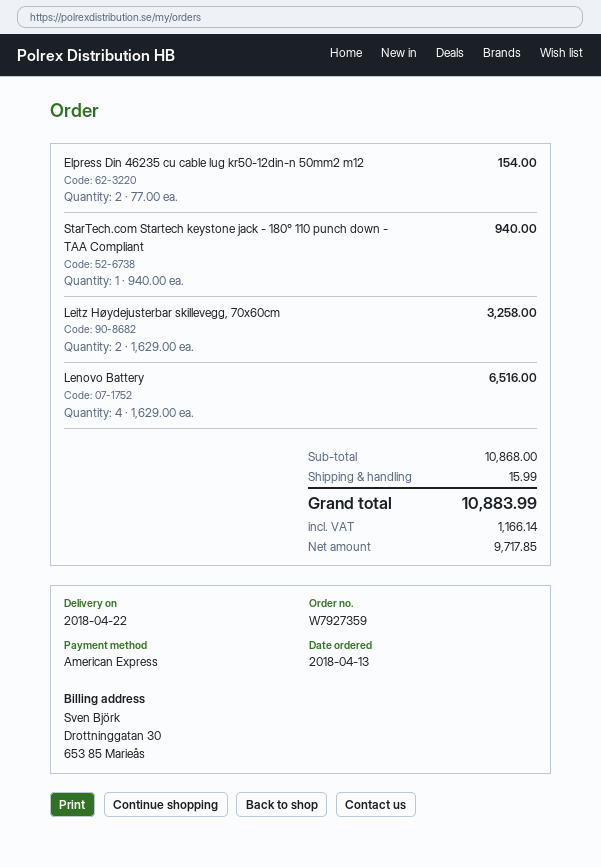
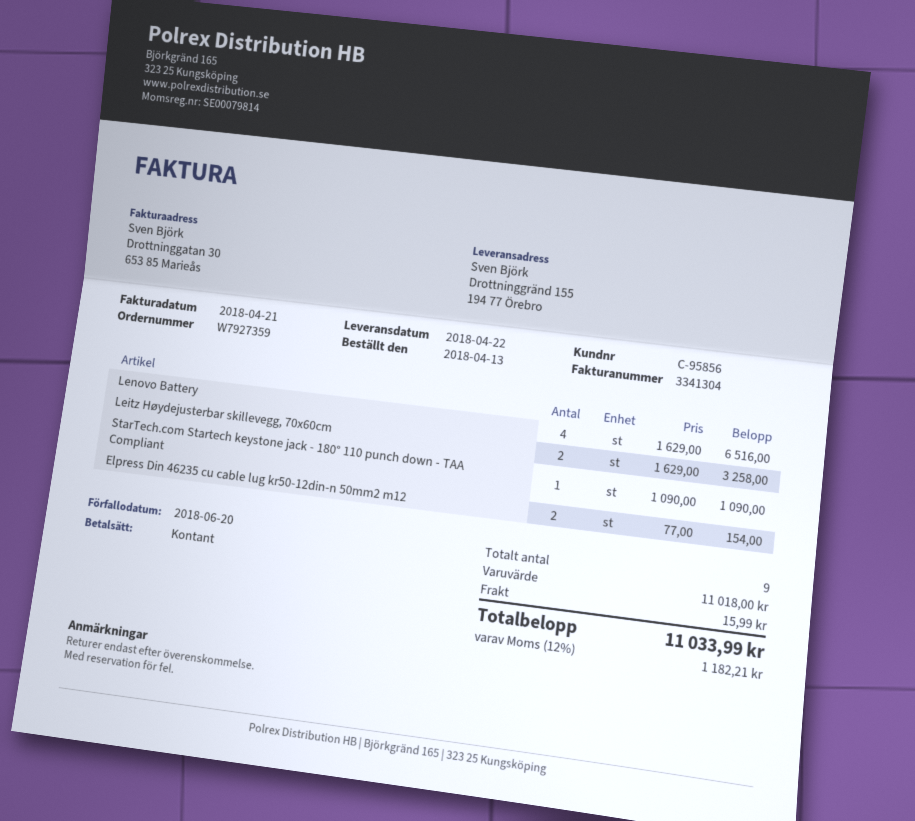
payment method: American Express -> cash
StarTech.com Startech keystone jack - 180° 110 punch down - TAA Compliant: 1 x 940.00 = 940.00 -> 1 x 1090.00 = 1090.00
subtotal: 10868.00 -> 11018.00
tax: 1166.14 -> 1182.21
total: 10883.99 -> 11033.99

